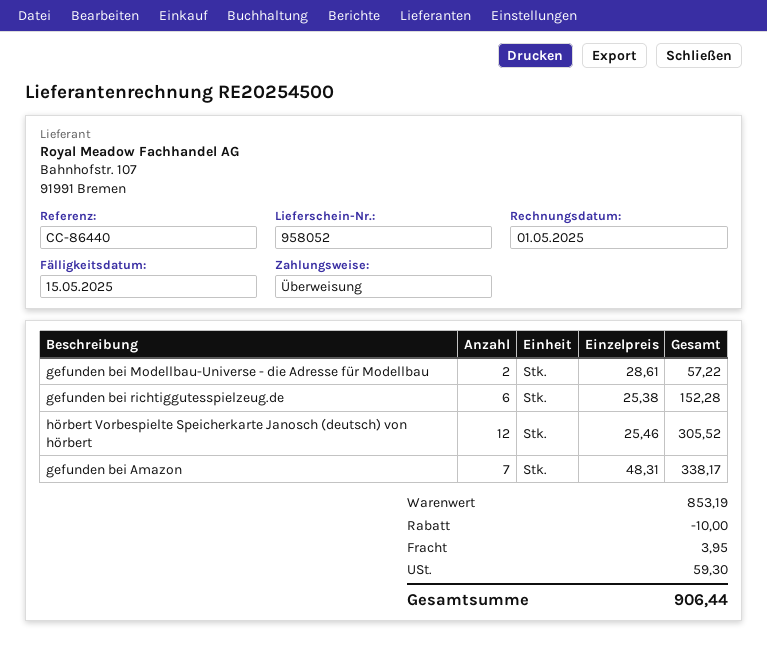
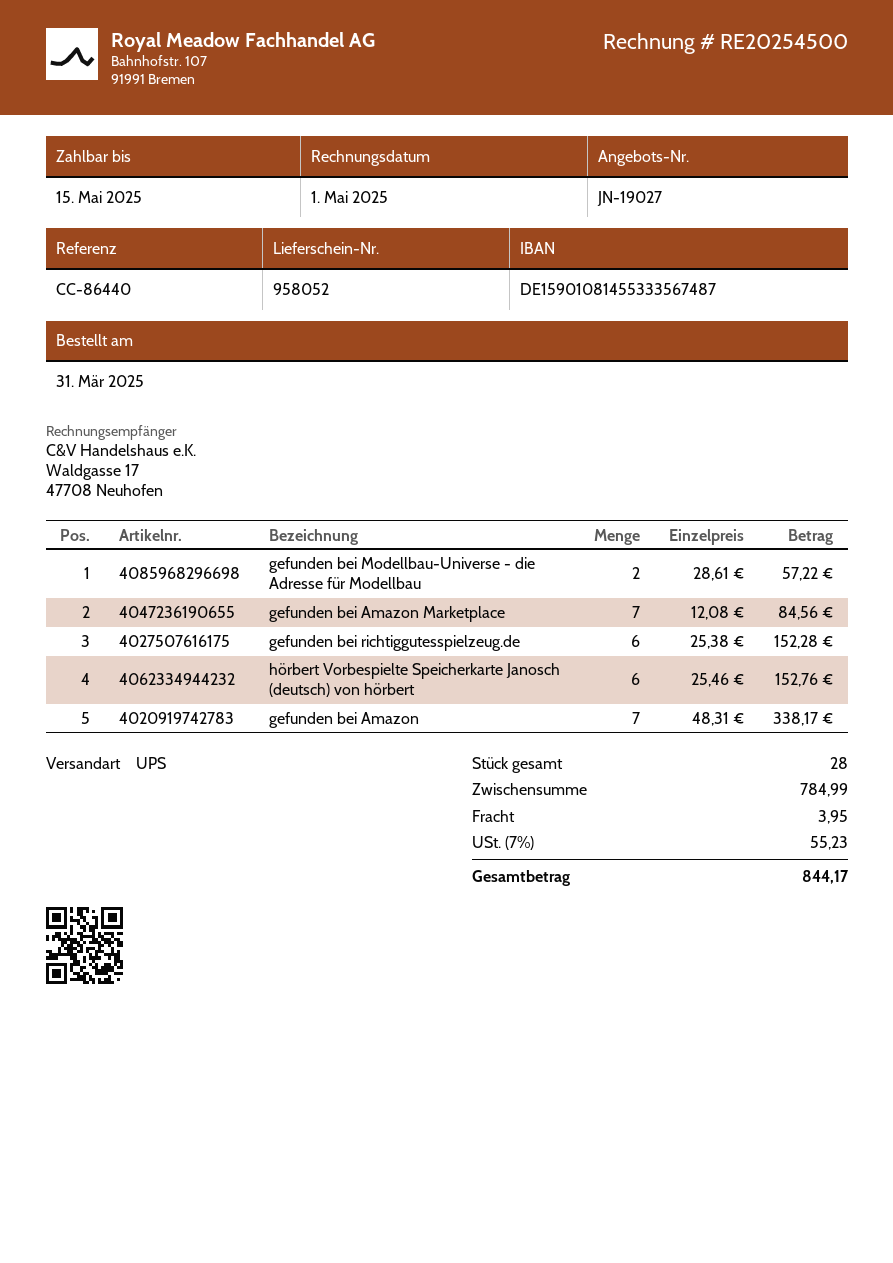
hörbert Vorbespielte Speicherkarte Janosch (deutsch) von hörbert: 12 x 25.46 = 305.52 -> 6 x 25.46 = 152.76
gefunden bei Amazon Marketplace: none -> 7 x 12.08 = 84.56
subtotal: 853.19 -> 784.99
discount: 10.00 -> none
tax: 59.30 -> 55.23
total: 906.44 -> 844.17

